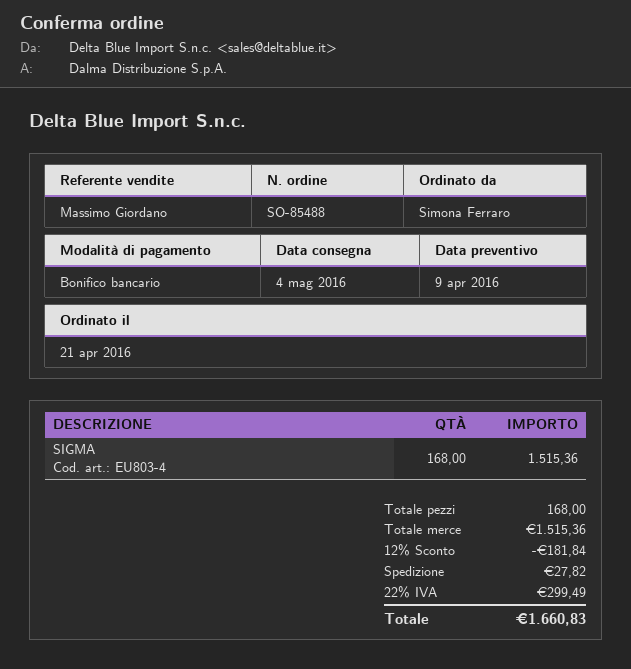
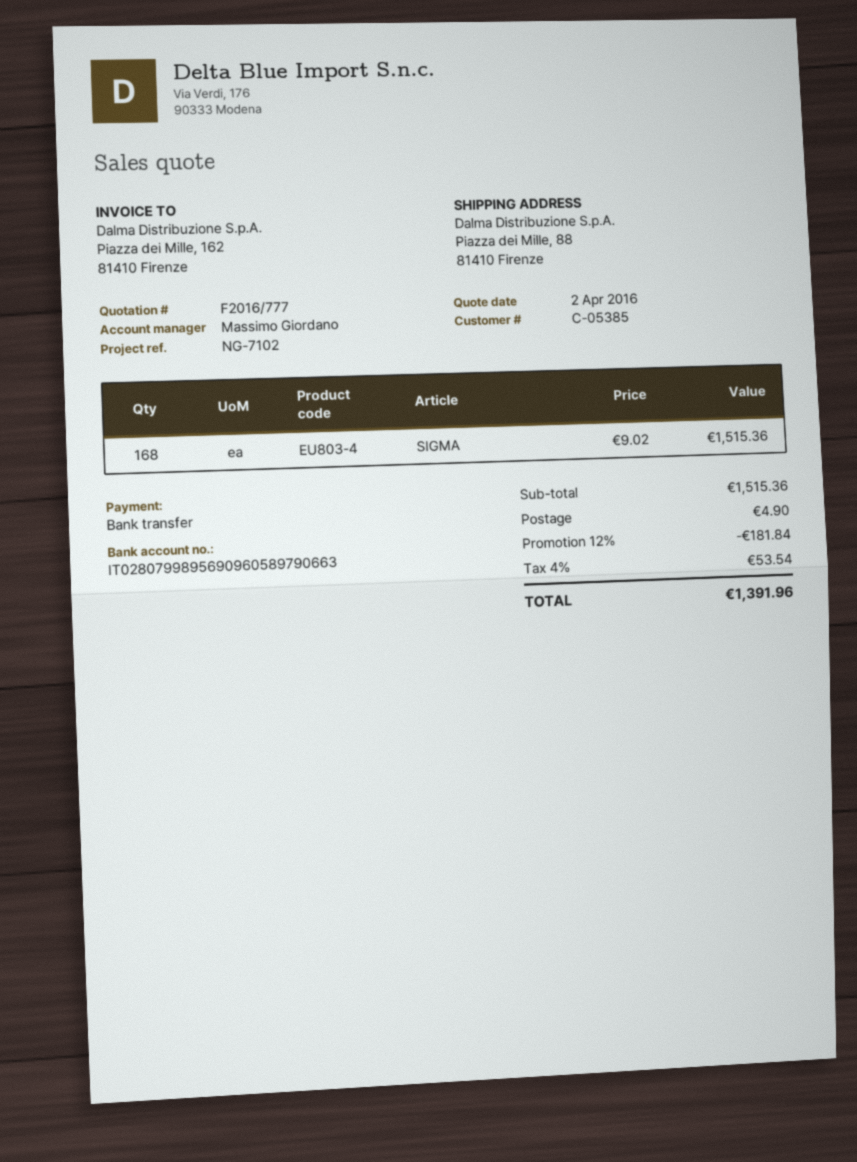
quote date: 2016-04-09 -> 2016-04-02
shipping: 27.82 -> 4.90
tax: 22% = 299.49 -> 4% = 53.54
total: 1660.83 -> 1391.96

